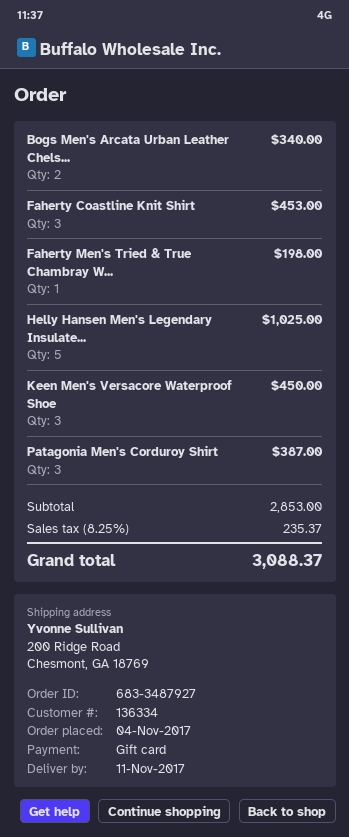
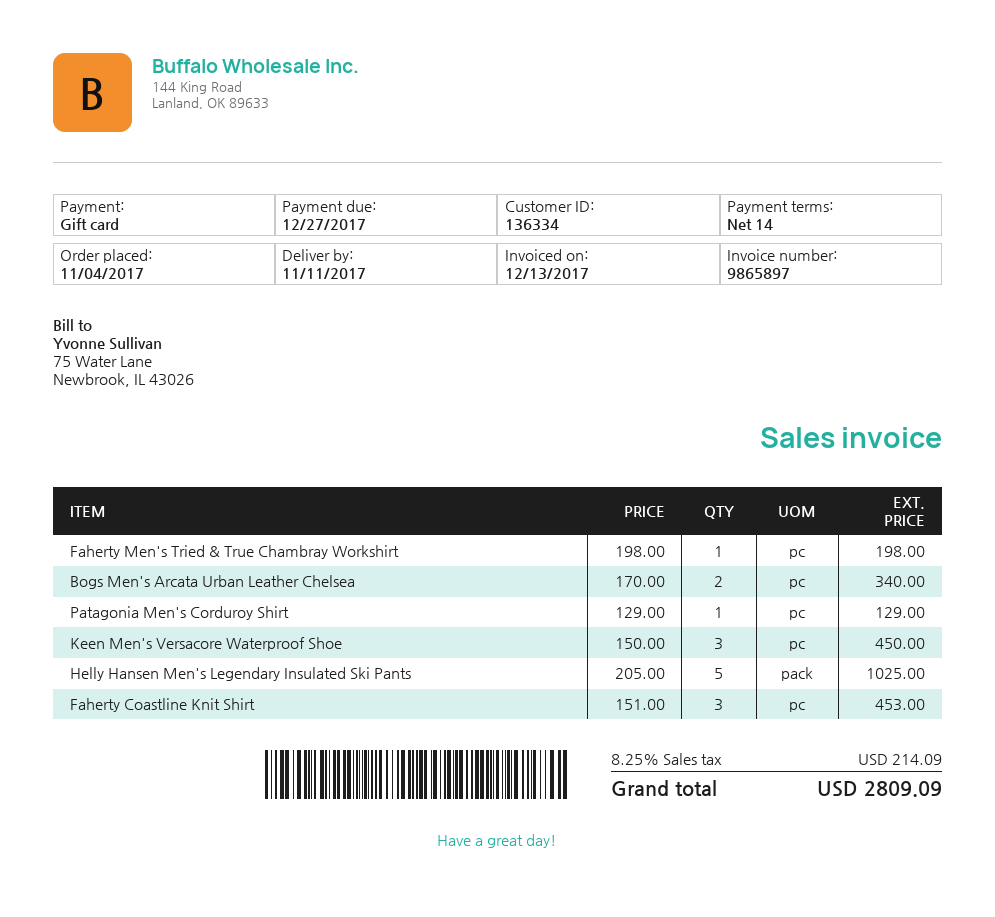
Patagonia Men's Corduroy Shirt: 3 for 387.00 -> 1 for 129.00
tax: 8.25% = 235.37 -> 8.25% = 214.09
total: 3088.37 -> 2809.09

